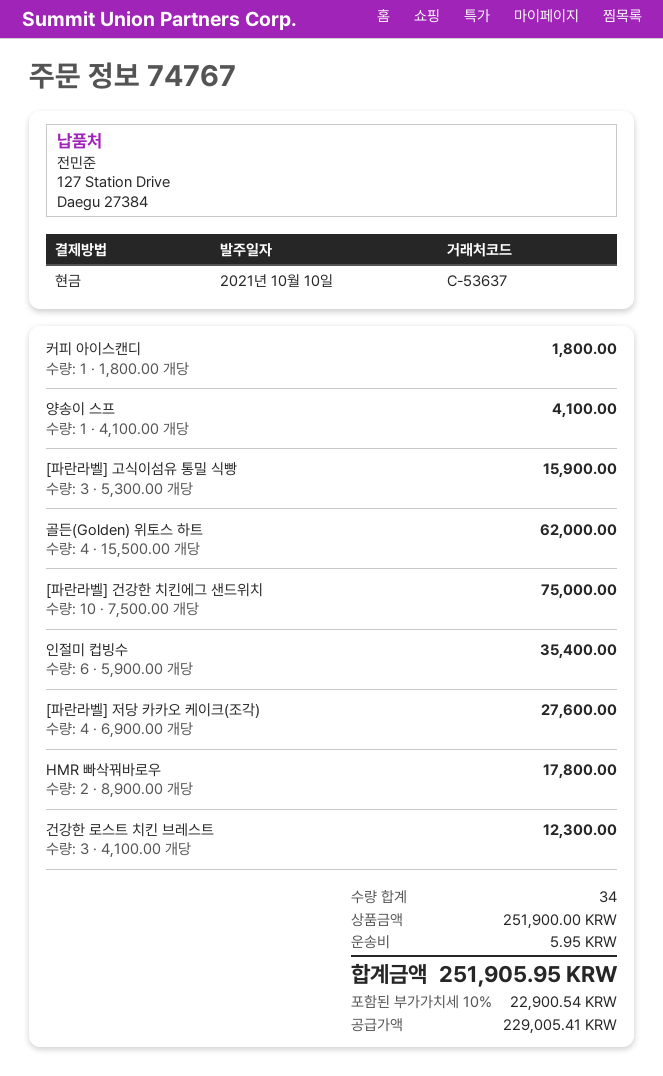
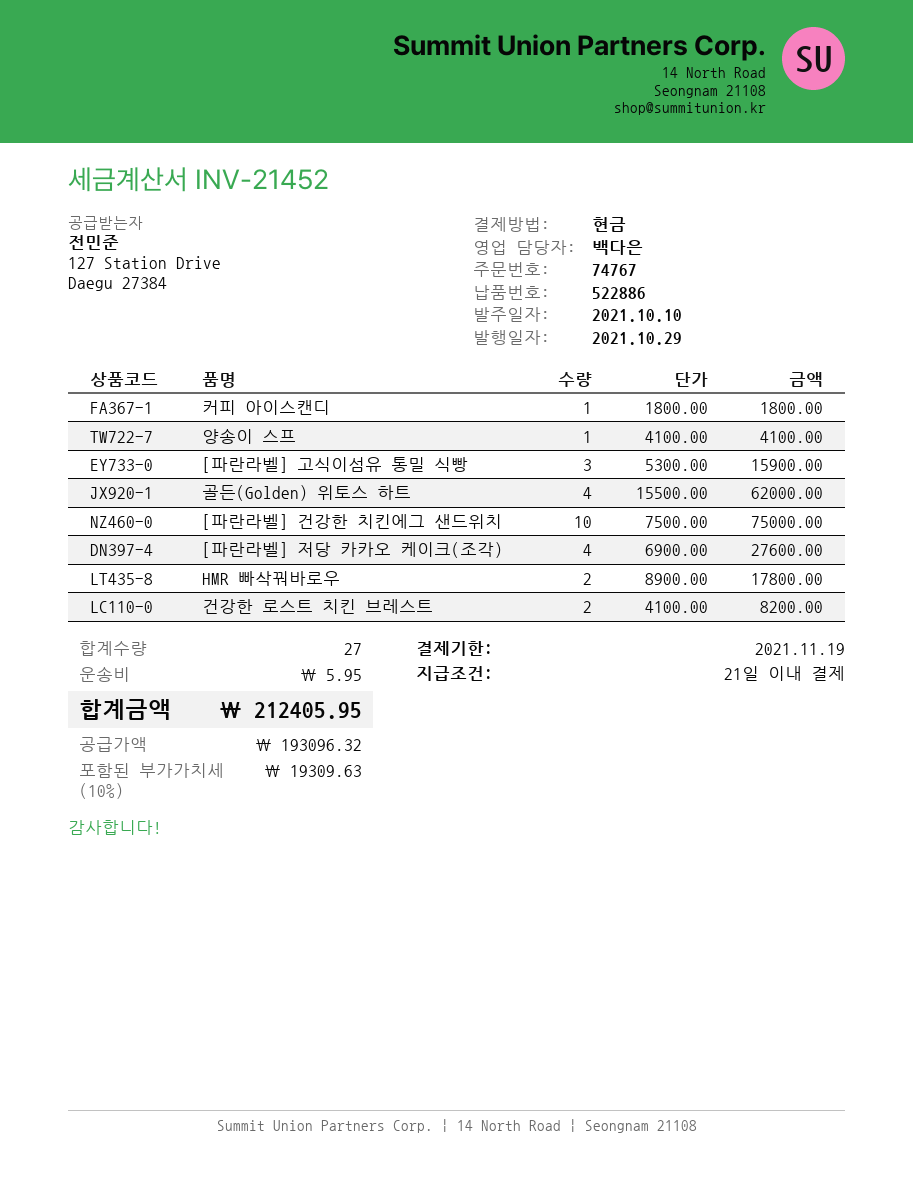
인절미 컵빙수: 6 x 5900.00 = 35400.00 -> none
건강한 로스트 치킨 브레스트: 3 x 4100.00 = 12300.00 -> 2 x 4100.00 = 8200.00
total quantity: 34 -> 27
net: 229005.41 -> 193096.32
tax: 10% = 22900.54 -> 10% = 19309.63
total: 251905.95 -> 212405.95

